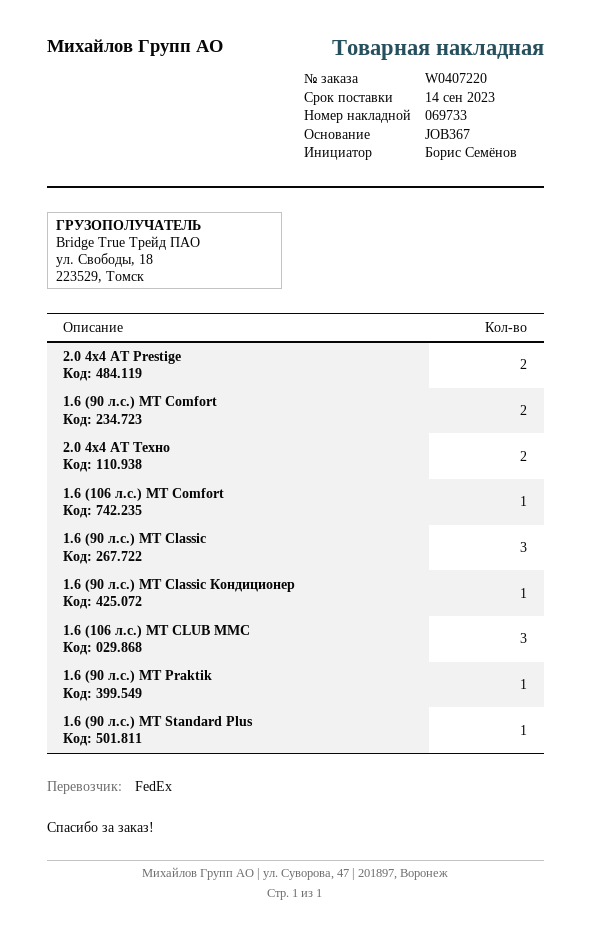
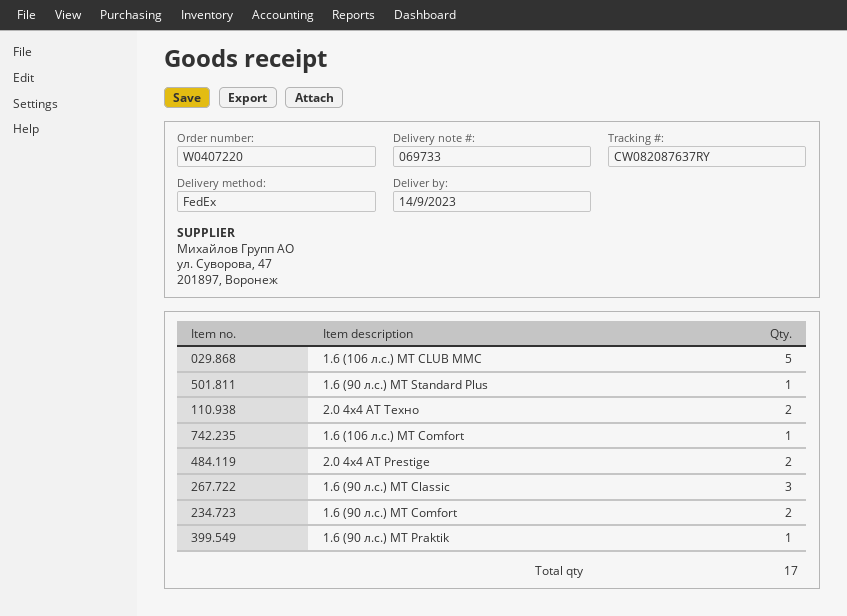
1.6 (90 л.с.) MT Classic Кондиционер: 1 -> none
1.6 (106 л.с.) MT CLUB MMC: 3 -> 5

